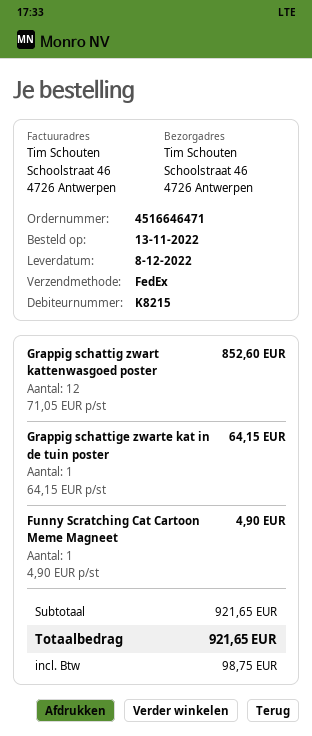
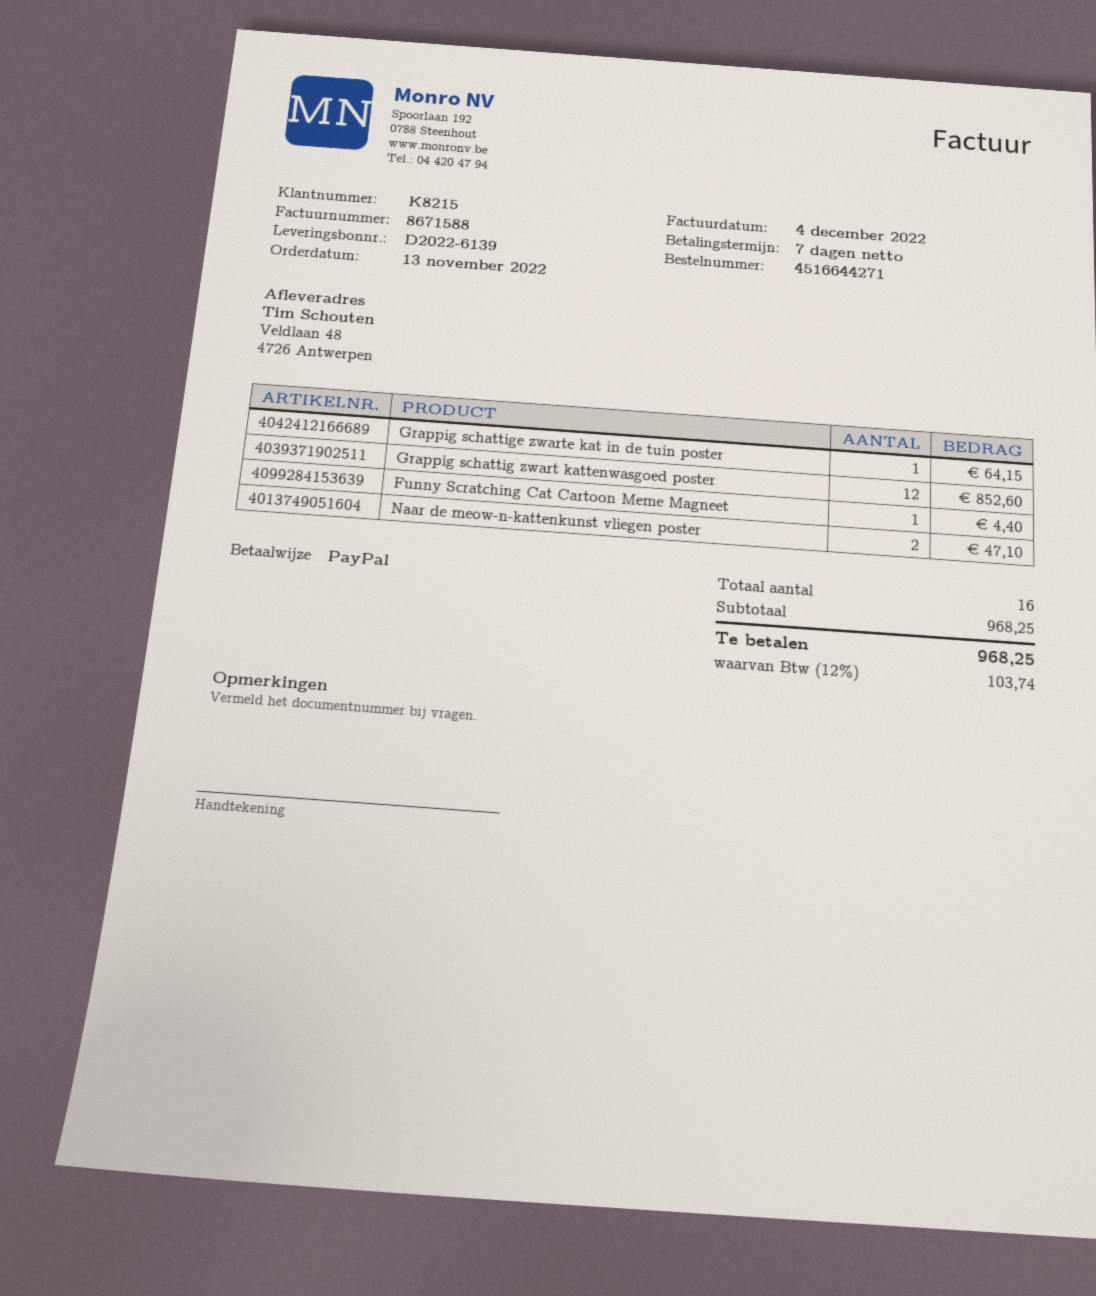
order number: 4516646471 -> 4516644271
ship to: Schoolstraat 46, 4726 Antwerpen -> Veldlaan 48, 4726 Antwerpen
Funny Scratching Cat Cartoon Meme Magneet: 1 for 4.90 -> 1 for 4.40
Naar de meow-n-kattenkunst vliegen poster: none -> 2 for 47.10
subtotal: 921.65 -> 968.25
tax: 98.75 -> 103.74
total: 921.65 -> 968.25

